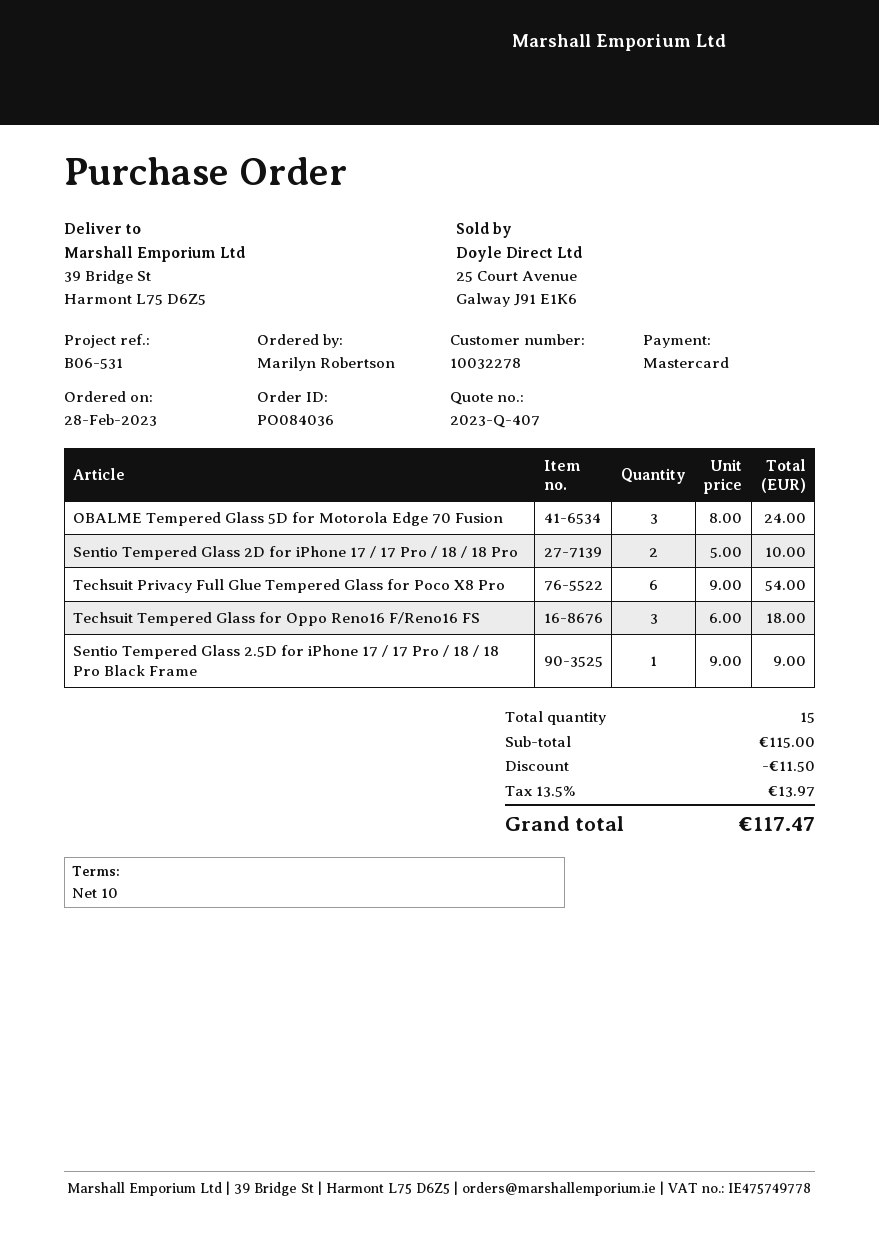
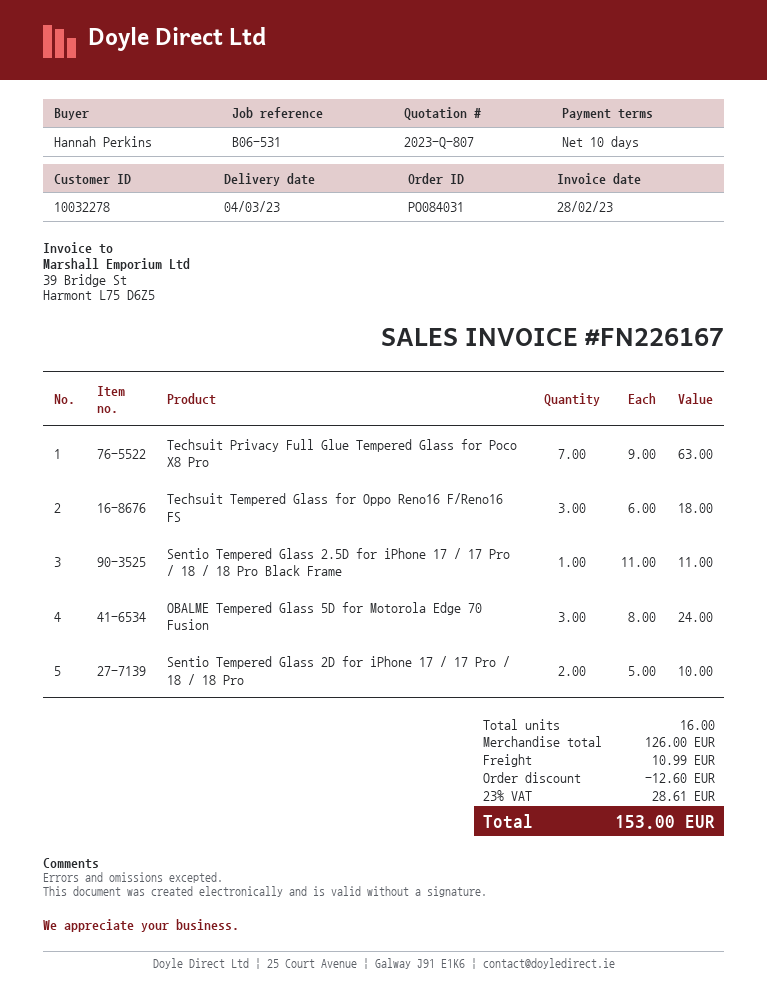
quote number: 2023-Q-407 -> 2023-Q-807
order number: PO084036 -> PO084031
ordered by: Marilyn Robertson -> Hannah Perkins
Techsuit Privacy Full Glue Tempered Glass for Poco X8 Pro: 6 x 9.00 = 54.00 -> 7 x 9.00 = 63.00
Sentio Tempered Glass 2.5D for iPhone 17 / 17 Pro / 18 / 18 Pro Black Frame: 1 x 9.00 = 9.00 -> 1 x 11.00 = 11.00
total quantity: 15 -> 16
subtotal: 115.00 -> 126.00
discount: 11.50 -> 12.60
shipping: none -> 10.99
tax: 13.5% = 13.97 -> 23% = 28.61
total: 117.47 -> 153.00

